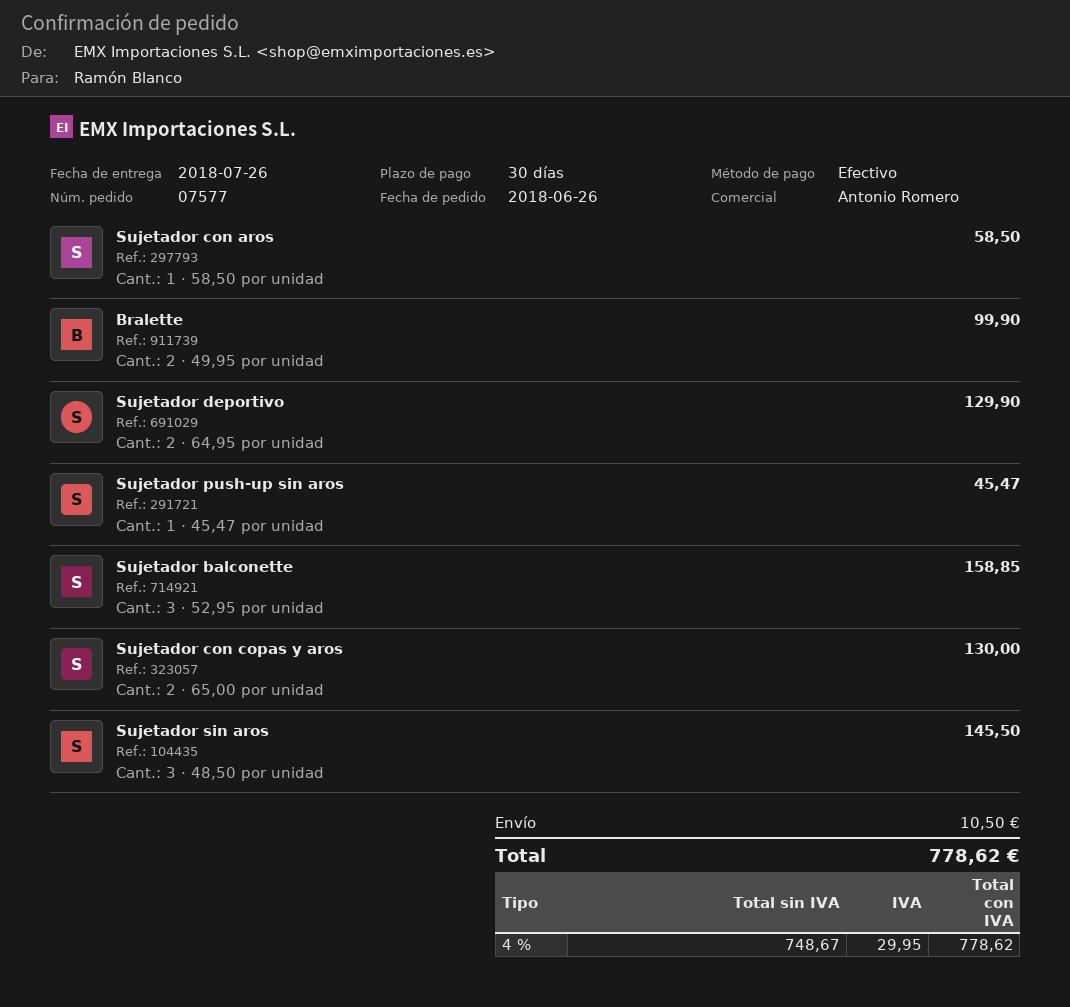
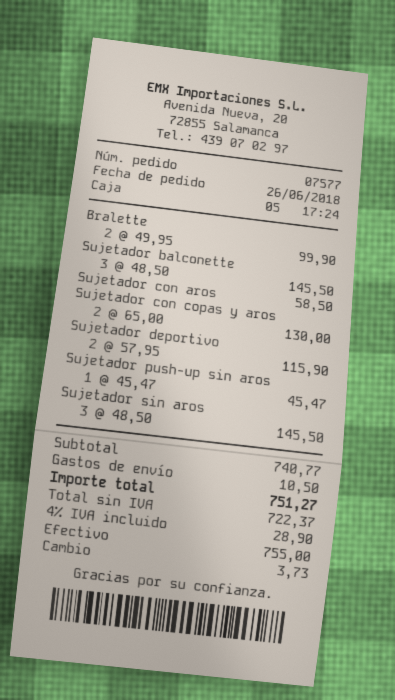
Sujetador deportivo: 2 x 64.95 = 129.90 -> 2 x 57.95 = 115.90
Sujetador balconette: 3 x 52.95 = 158.85 -> 3 x 48.50 = 145.50
net: 748.67 -> 722.37
tax: 4% = 29.95 -> 4% = 28.90
total: 778.62 -> 751.27

